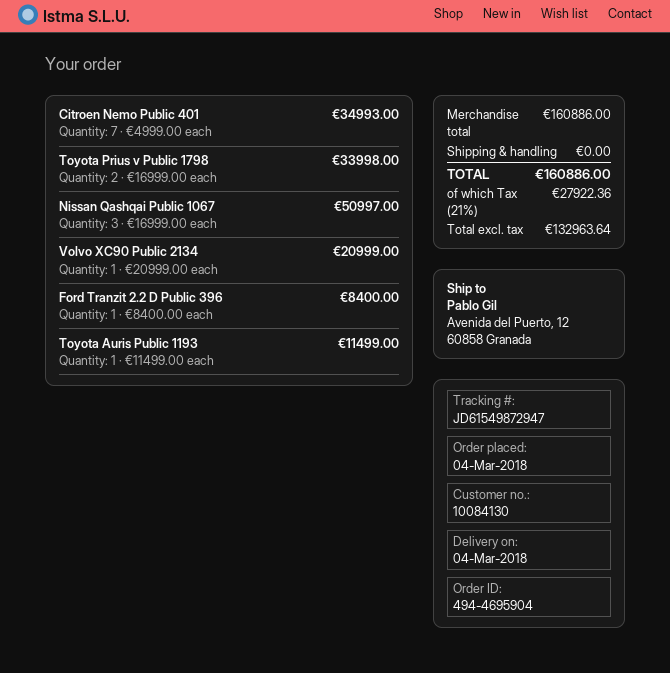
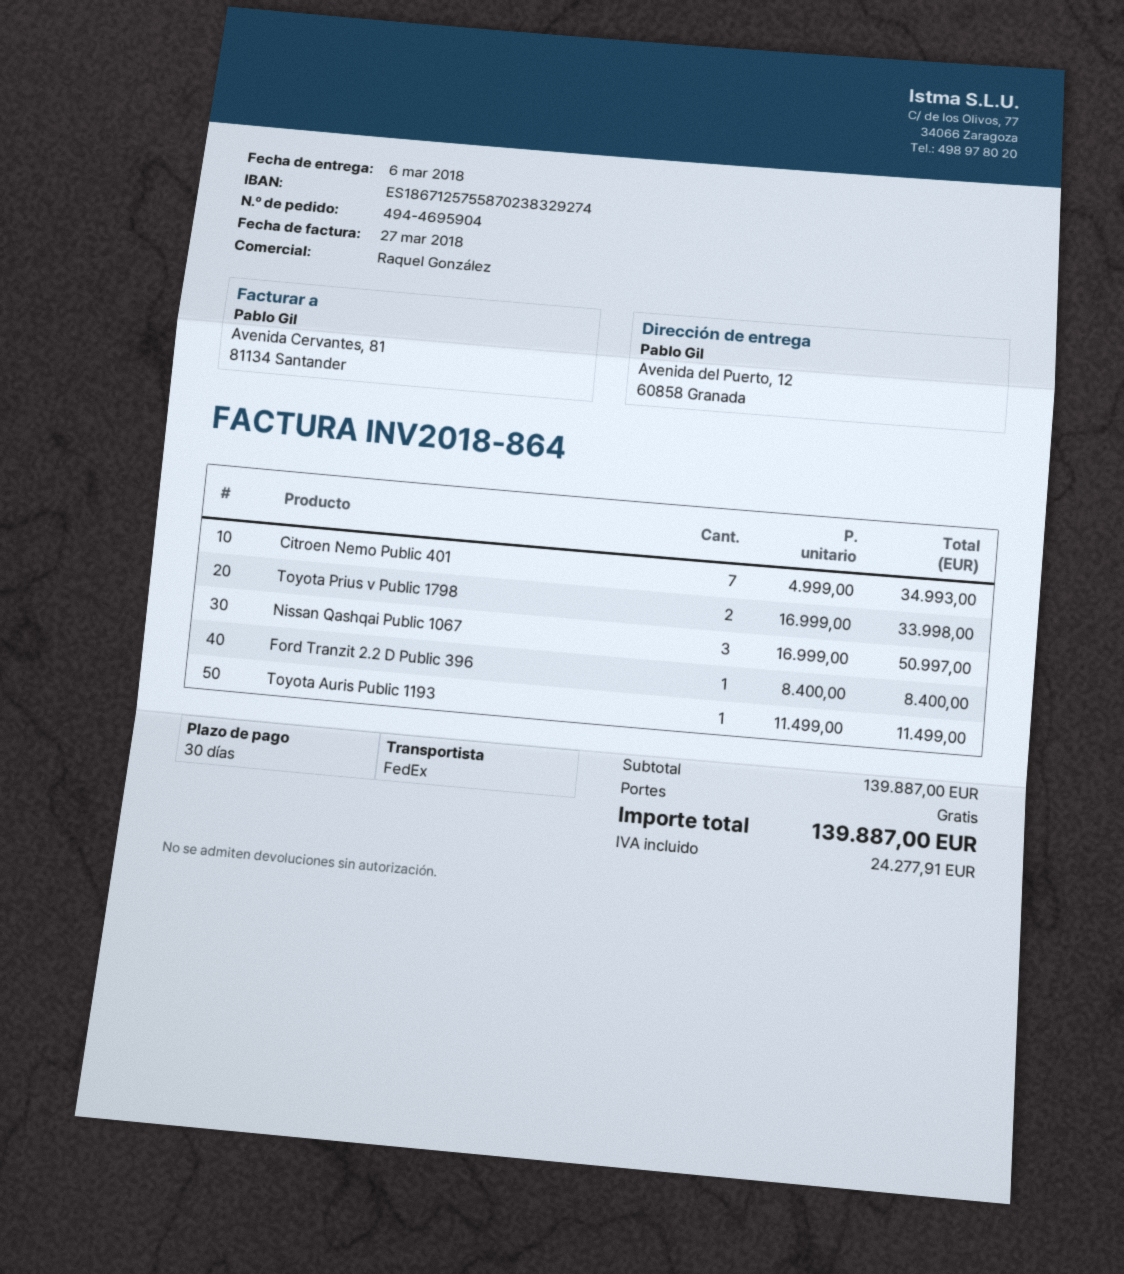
delivery date: 2018-03-04 -> 2018-03-06
Volvo XC90 Public 2134: 1 x 20999.00 = 20999.00 -> none
subtotal: 160886.00 -> 139887.00
tax: 27922.36 -> 24277.91
total: 160886.00 -> 139887.00

